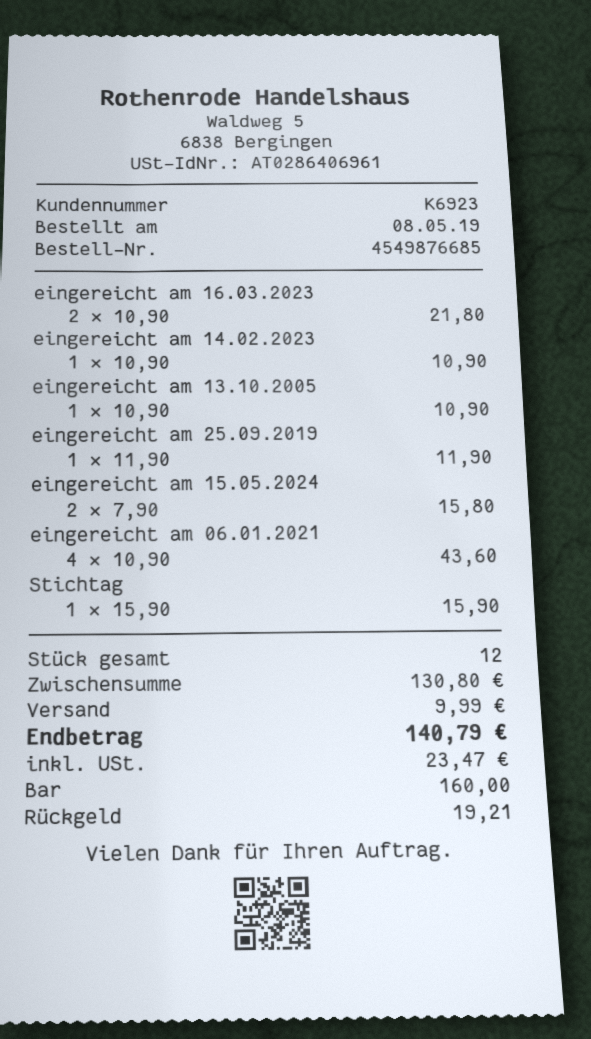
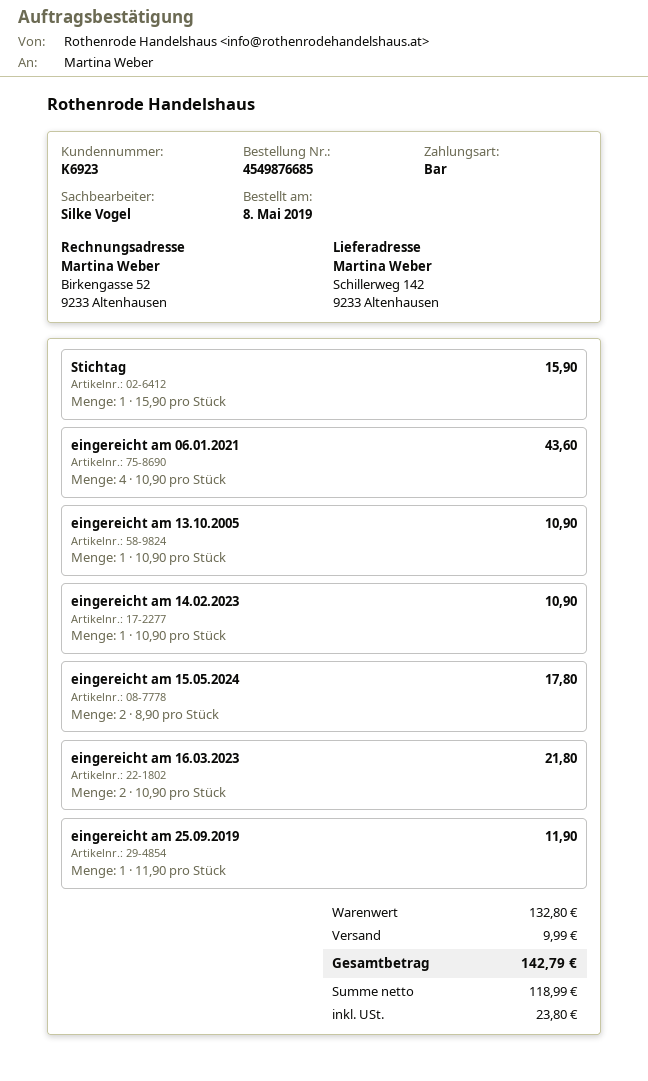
eingereicht am 15.05.2024: 2 x 7.90 = 15.80 -> 2 x 8.90 = 17.80
subtotal: 130.80 -> 132.80
tax: 23.47 -> 23.80
total: 140.79 -> 142.79

